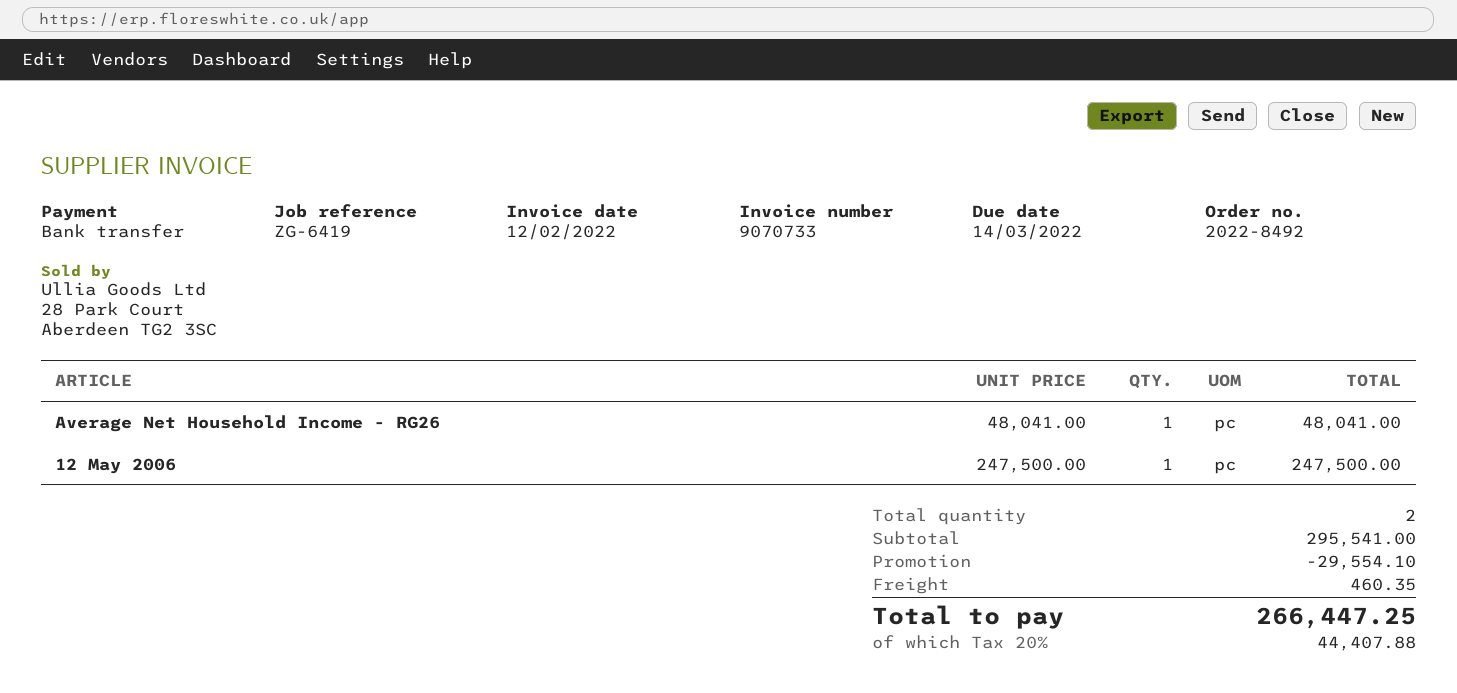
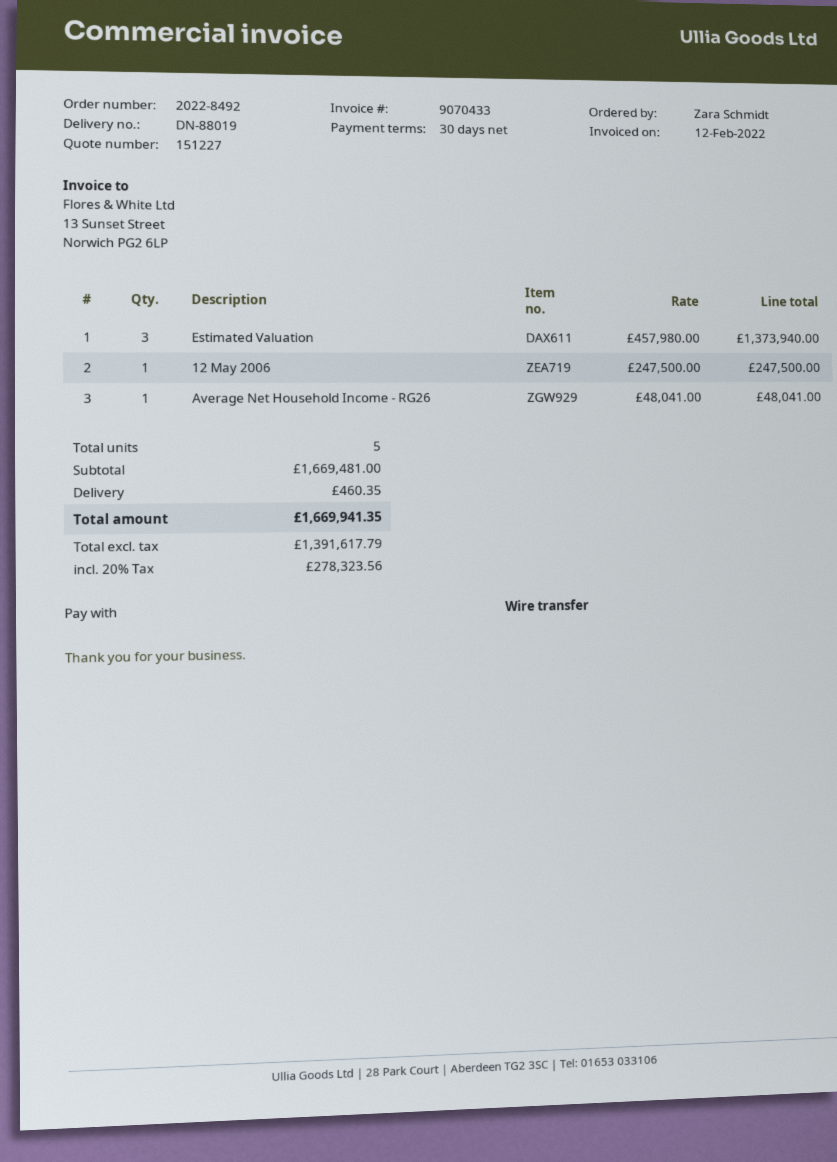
invoice number: 9070733 -> 9070433
Estimated Valuation: none -> 3 x 457980.00 = 1373940.00
total quantity: 2 -> 5
subtotal: 295541.00 -> 1669481.00
discount: 29554.10 -> none
tax: 20% = 44407.88 -> 20% = 278323.56
total: 266447.25 -> 1669941.35

